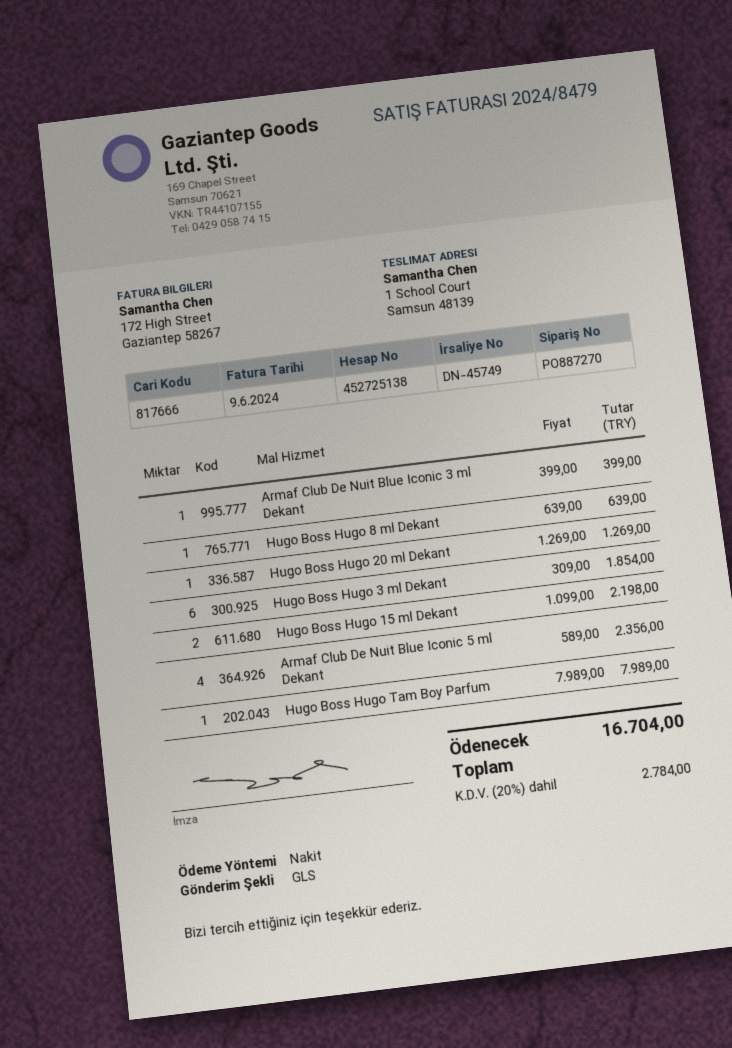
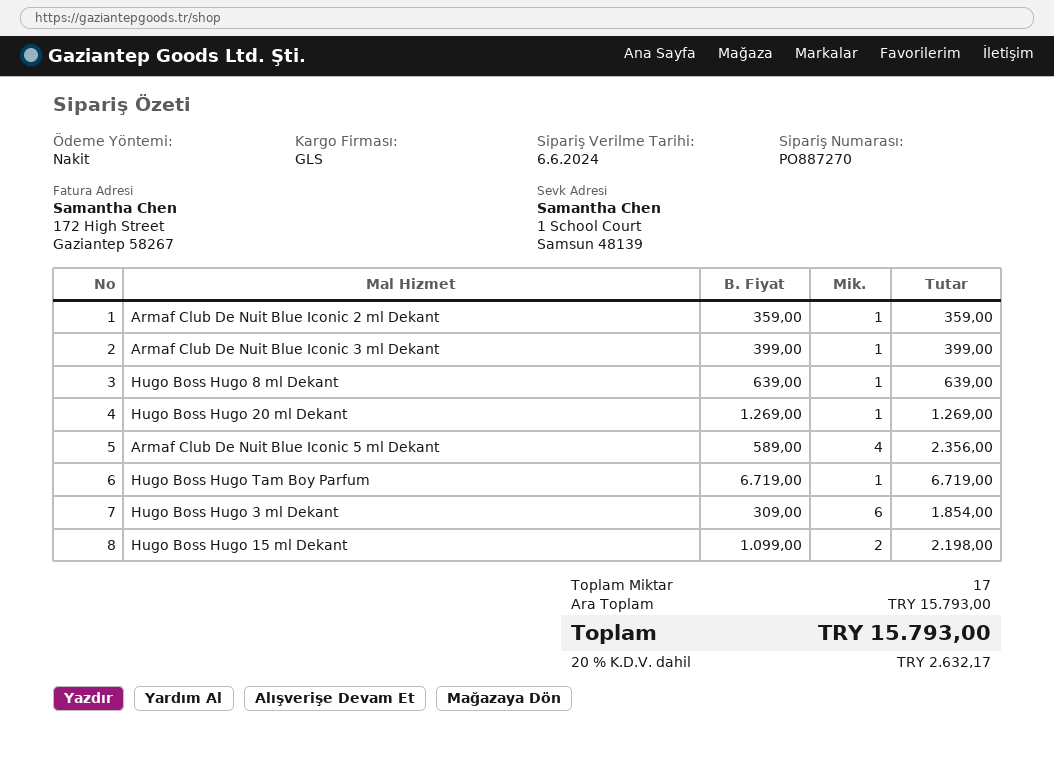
Hugo Boss Hugo Tam Boy Parfum: 1 x 7989.00 = 7989.00 -> 1 x 6719.00 = 6719.00
Armaf Club De Nuit Blue Iconic 2 ml Dekant: none -> 1 x 359.00 = 359.00
tax: 20% = 2784.00 -> 20% = 2632.17
total: 16704.00 -> 15793.00

